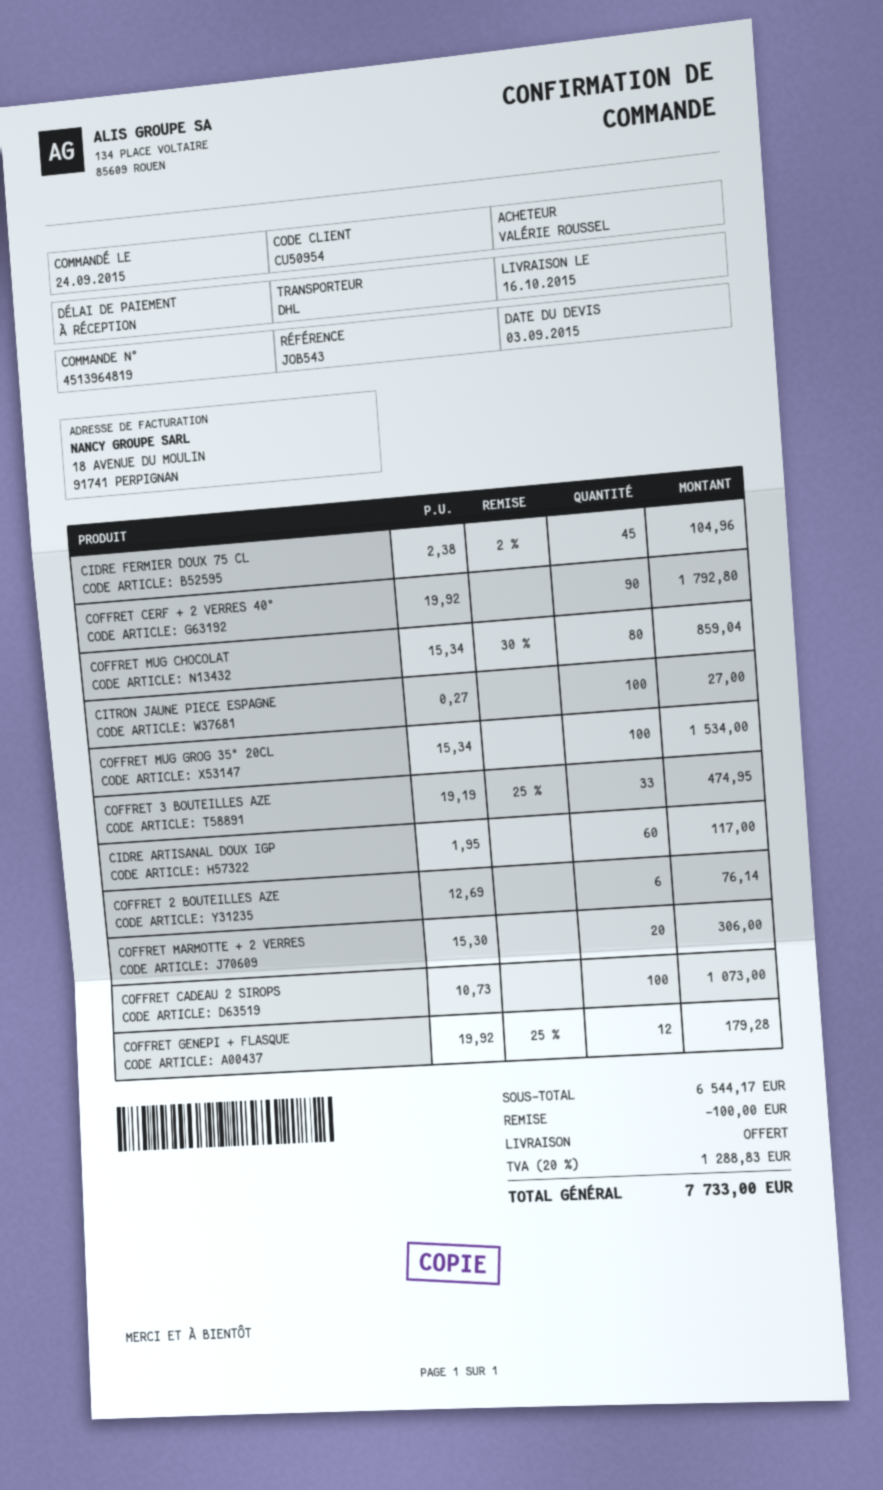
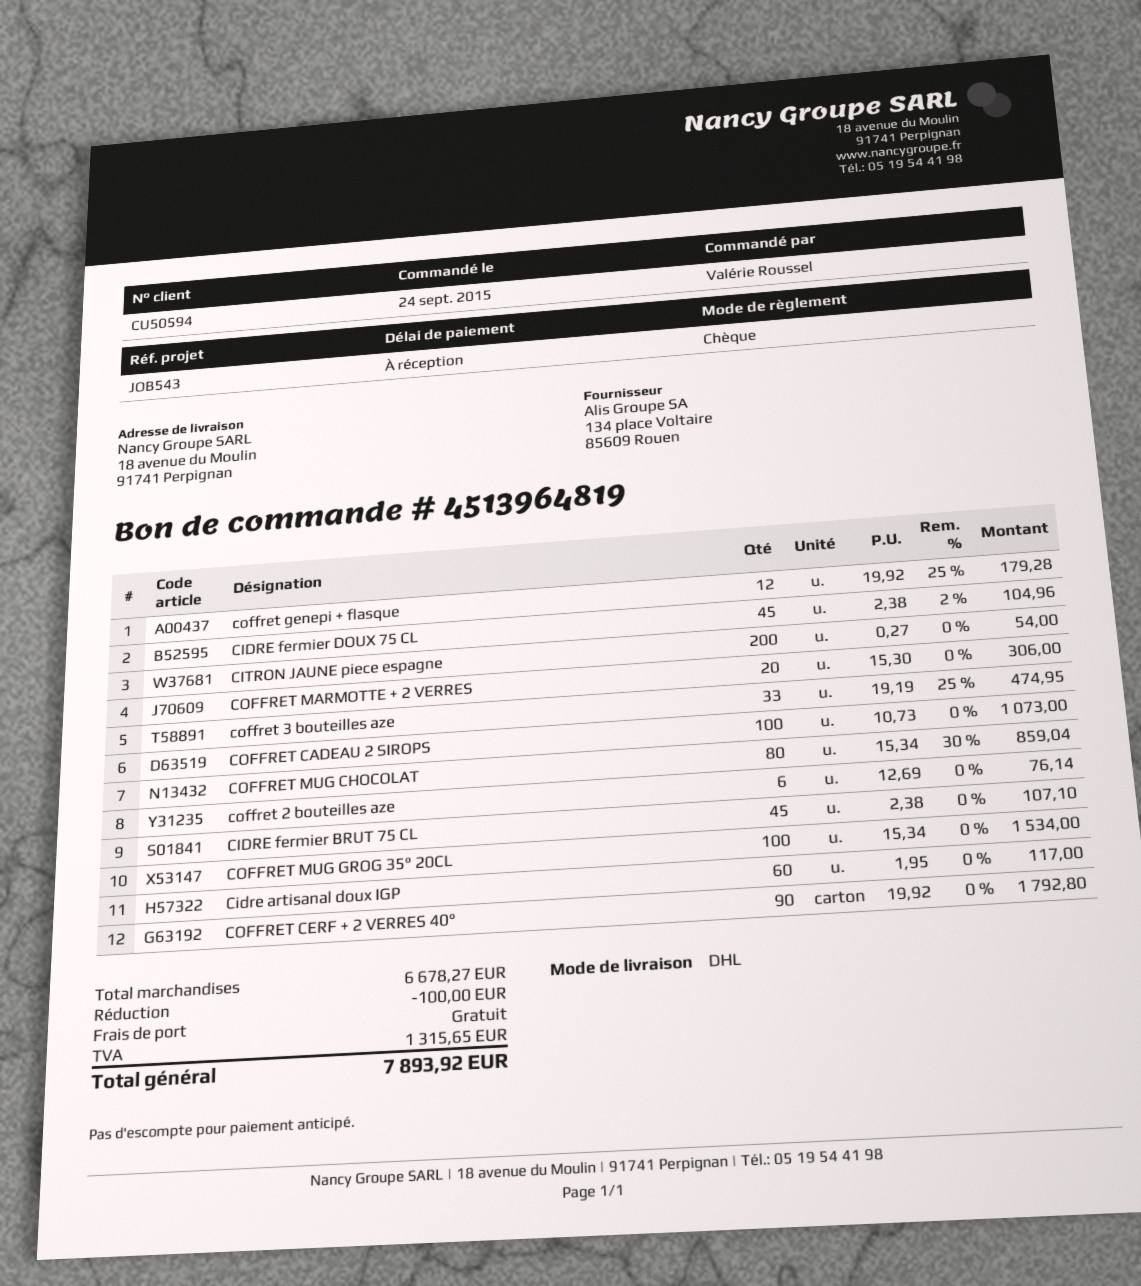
customer number: CU50954 -> CU50594
CITRON JAUNE PIECE ESPAGNE: 100 x 0.27 = 27.00 -> 200 x 0.27 = 54.00
CIDRE fermier BRUT 75 CL: none -> 45 x 2.38 = 107.10
subtotal: 6544.17 -> 6678.27
tax: 1288.83 -> 1315.65
total: 7733.00 -> 7893.92

